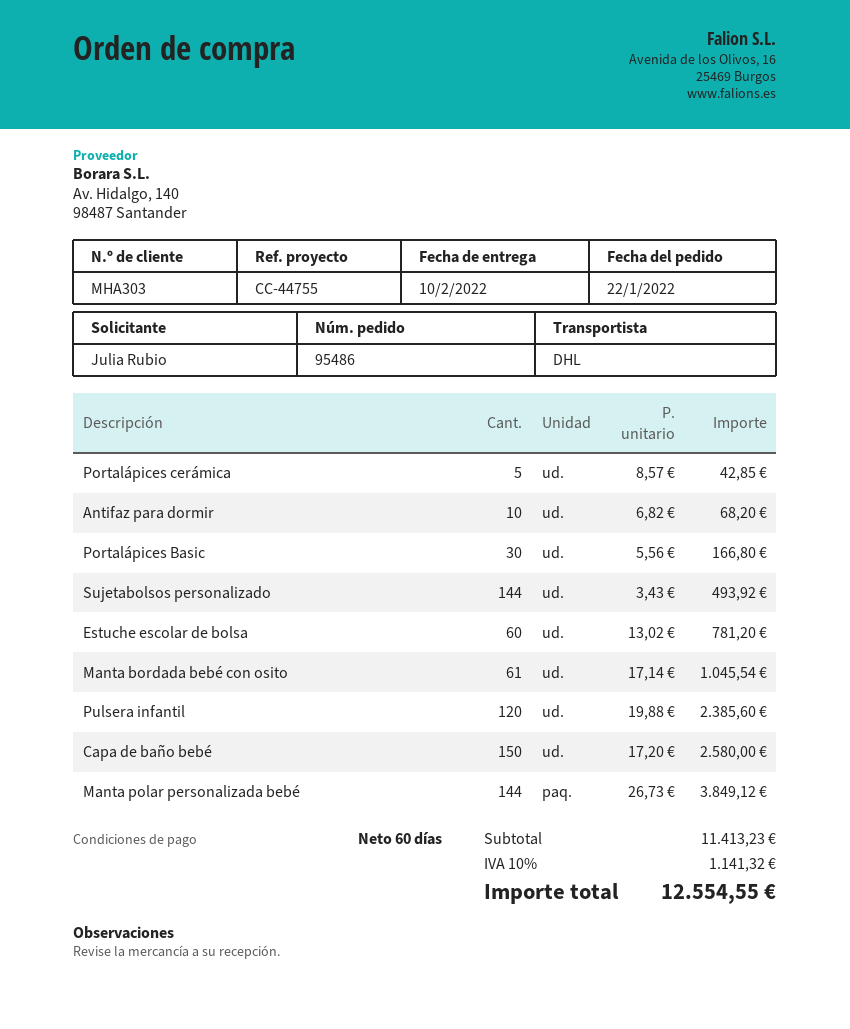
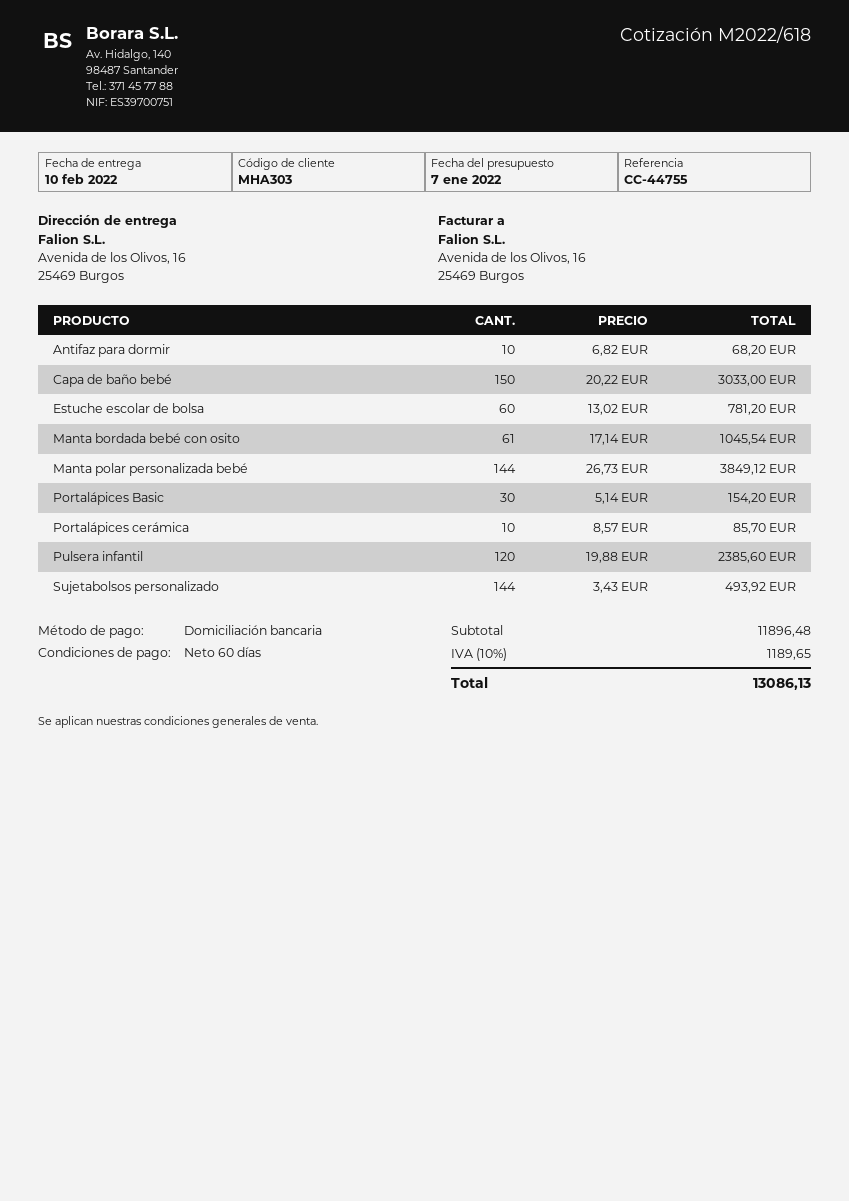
Portalápices cerámica: 5 x 8.57 = 42.85 -> 10 x 8.57 = 85.70
Portalápices Basic: 30 x 5.56 = 166.80 -> 30 x 5.14 = 154.20
Capa de baño bebé: 150 x 17.20 = 2580.00 -> 150 x 20.22 = 3033.00
subtotal: 11413.23 -> 11896.48
tax: 10% = 1141.32 -> 10% = 1189.65
total: 12554.55 -> 13086.13

